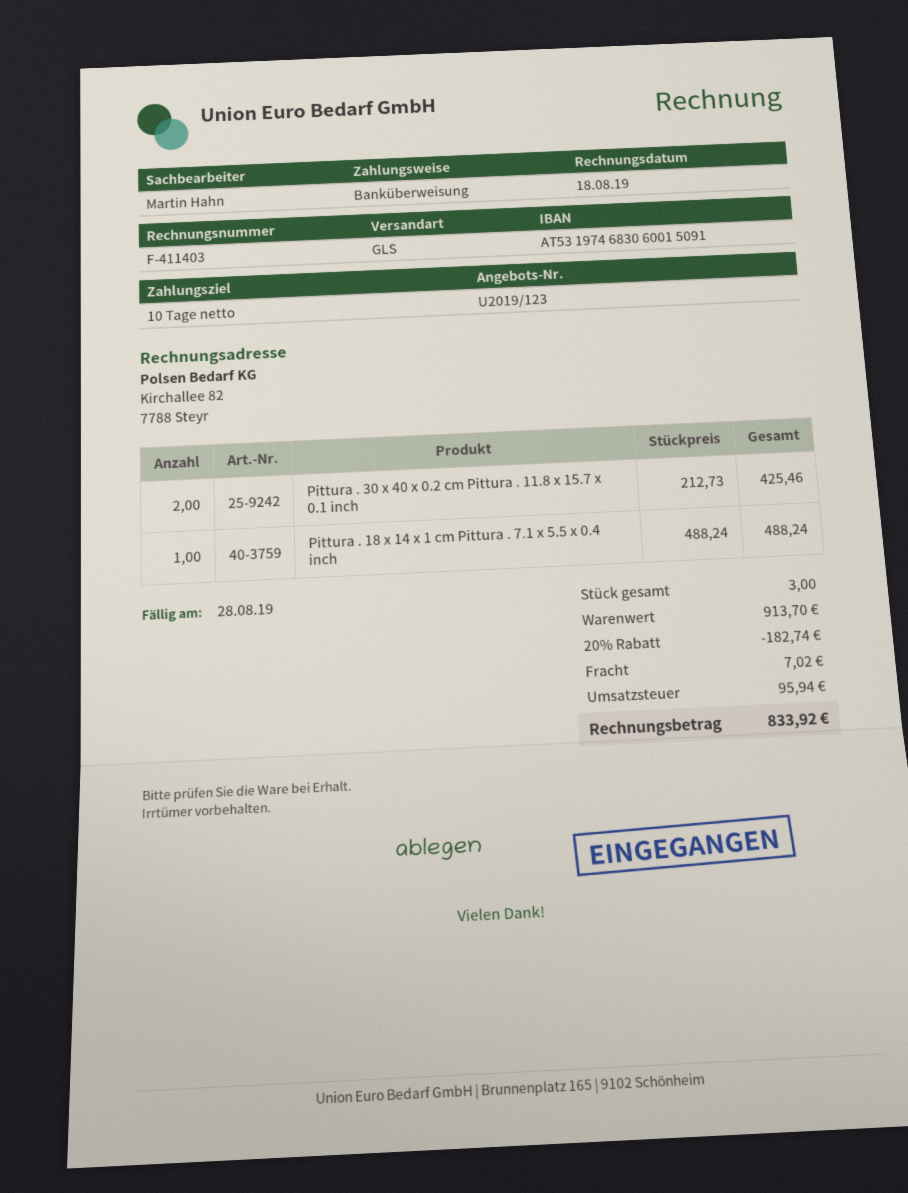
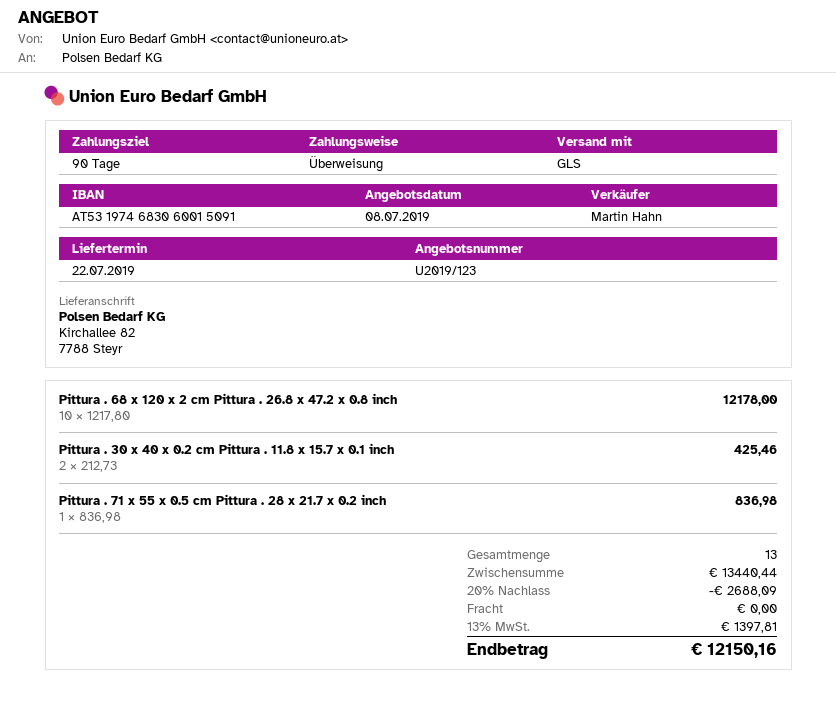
payment terms: 10 days -> 90 days
Pittura . 18 x 14 x 1 cm Pittura . 7.1 x 5.5 x 0.4 inch: 1 x 488.24 = 488.24 -> none
Pittura . 68 x 120 x 2 cm Pittura . 26.8 x 47.2 x 0.8 inch: none -> 10 x 1217.80 = 12178.00
Pittura . 71 x 55 x 0.5 cm Pittura . 28 x 21.7 x 0.2 inch: none -> 1 x 836.98 = 836.98
total quantity: 3 -> 13
subtotal: 913.70 -> 13440.44
discount: 20% = 182.74 -> 20% = 2688.09
shipping: 7.02 -> 0.00
tax: 95.94 -> 1397.81
total: 833.92 -> 12150.16

